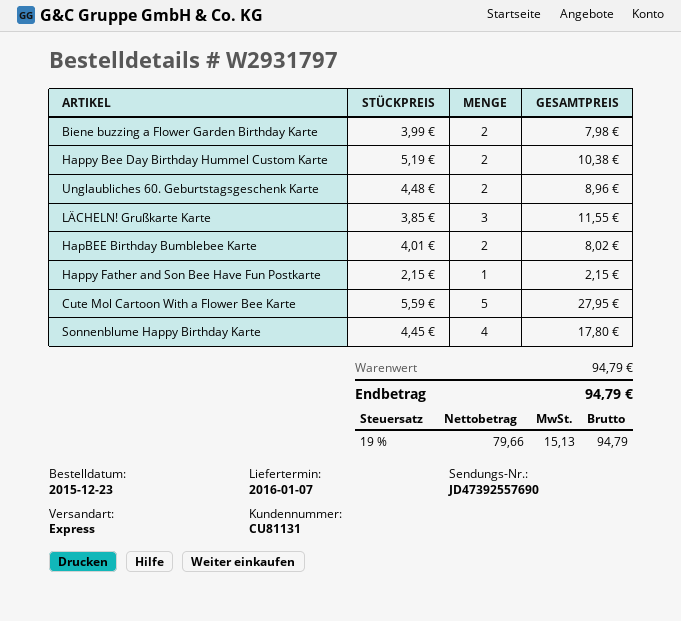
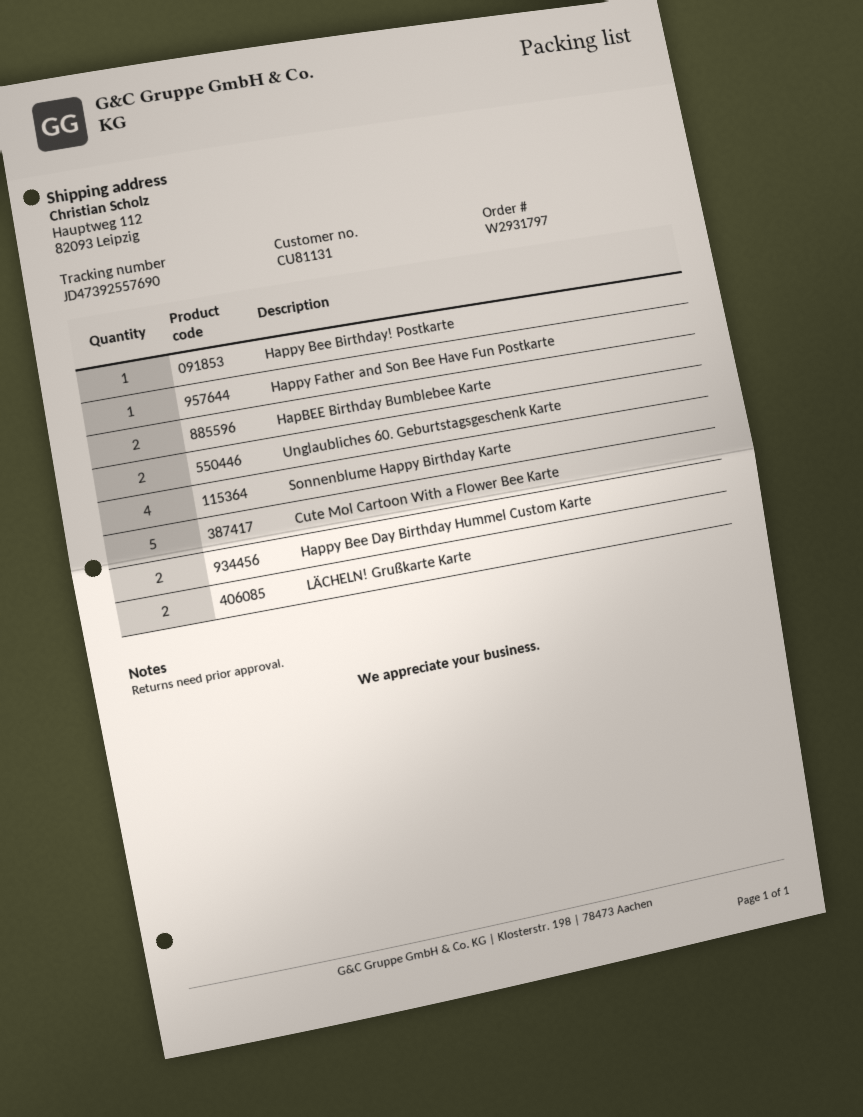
Biene buzzing a Flower Garden Birthday Karte: 2 -> none
LÄCHELN! Grußkarte Karte: 3 -> 2
Happy Bee Birthday! Postkarte: none -> 1

